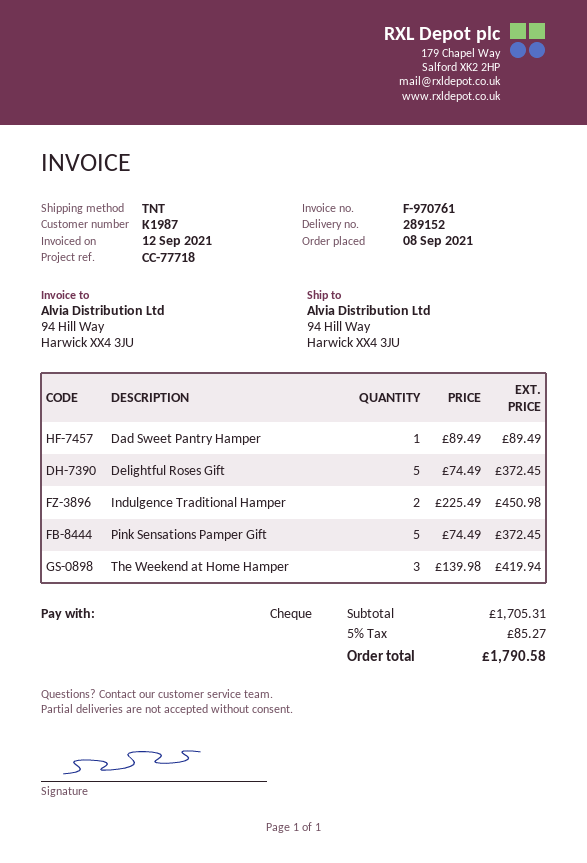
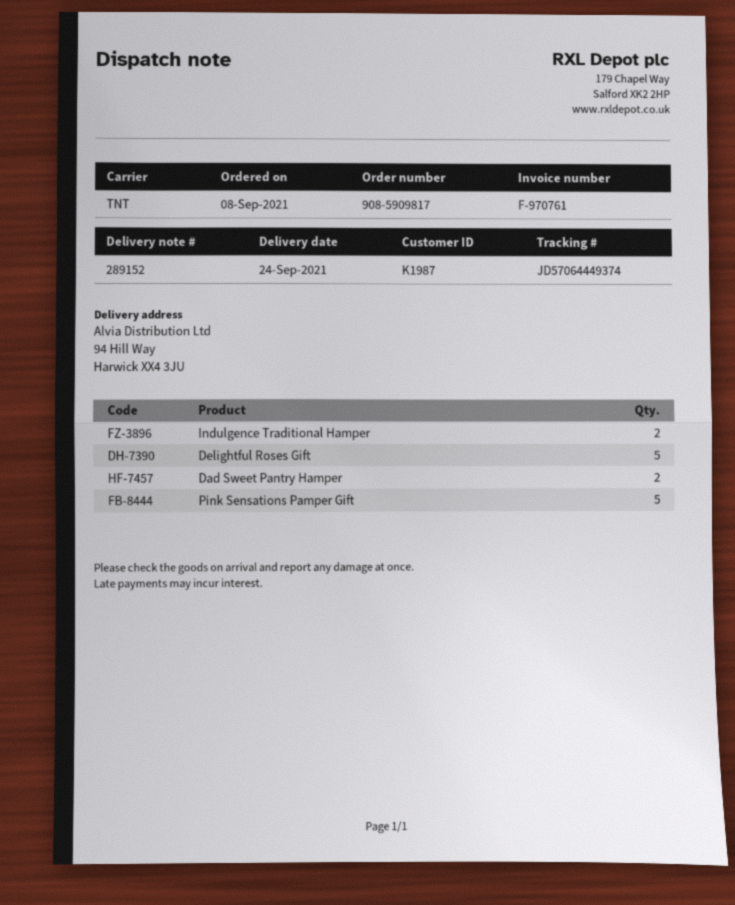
Dad Sweet Pantry Hamper: 1 -> 2
The Weekend at Home Hamper: 3 -> none

